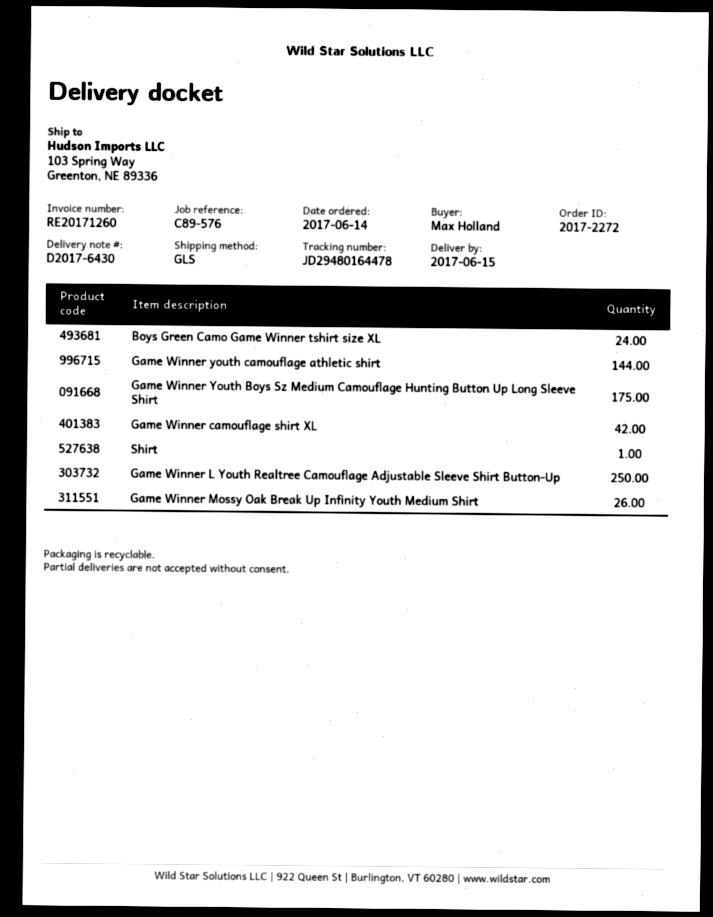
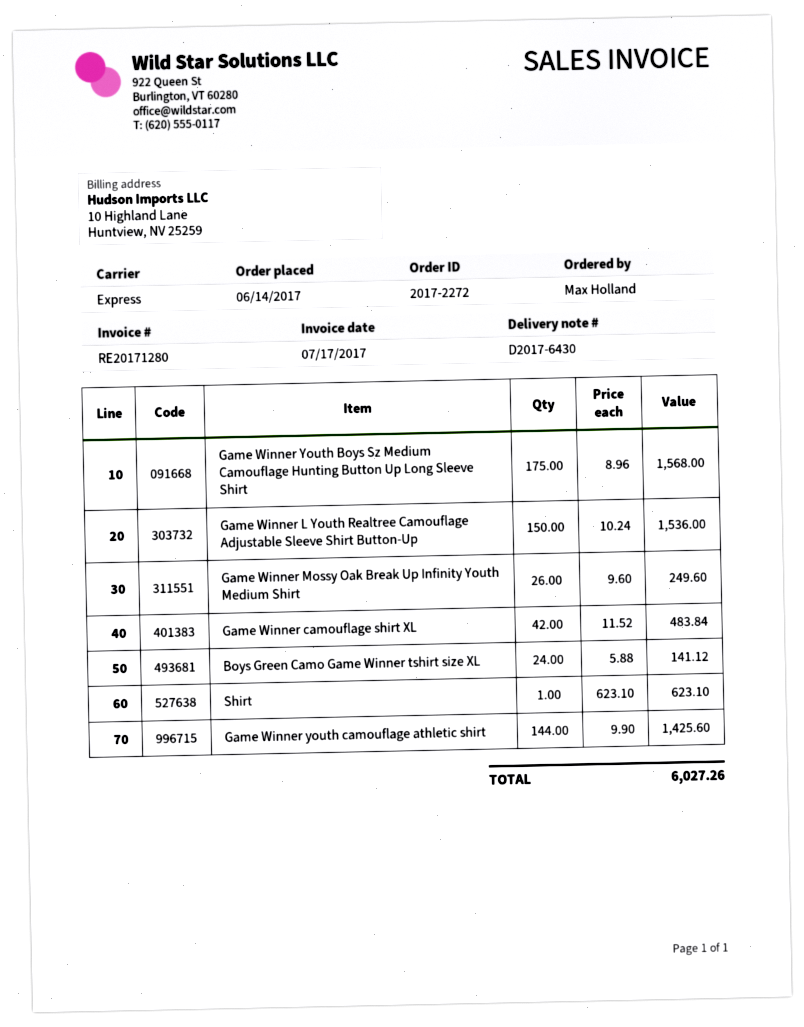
invoice number: RE20171260 -> RE20171280
shipping method: GLS -> express
Game Winner L Youth Realtree Camouflage Adjustable Sleeve Shirt Button-Up: 250 -> 150

